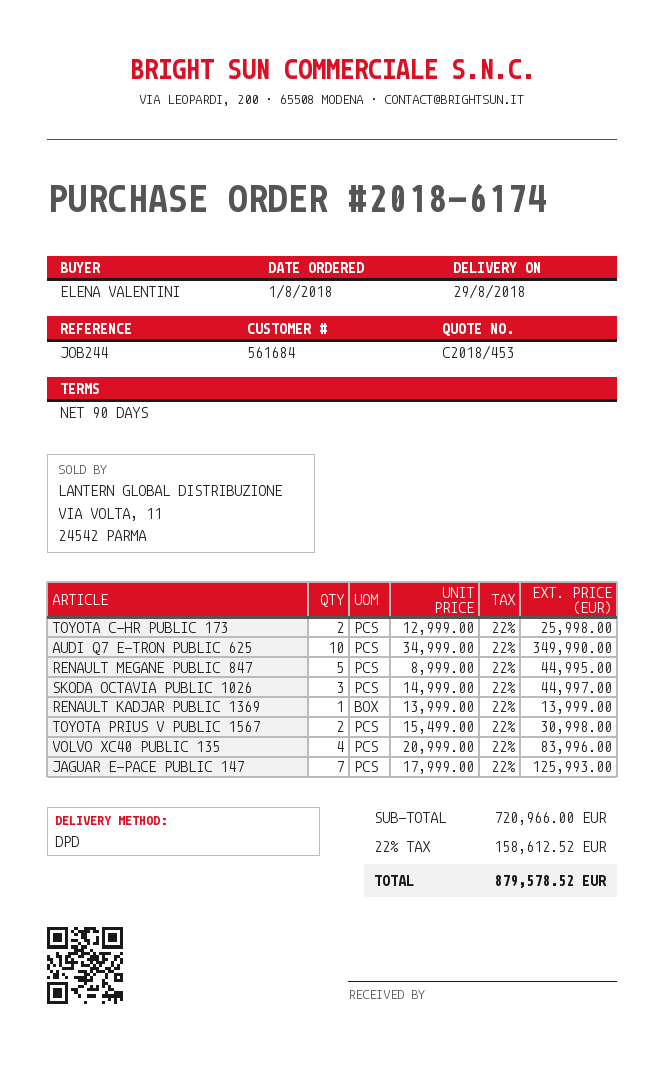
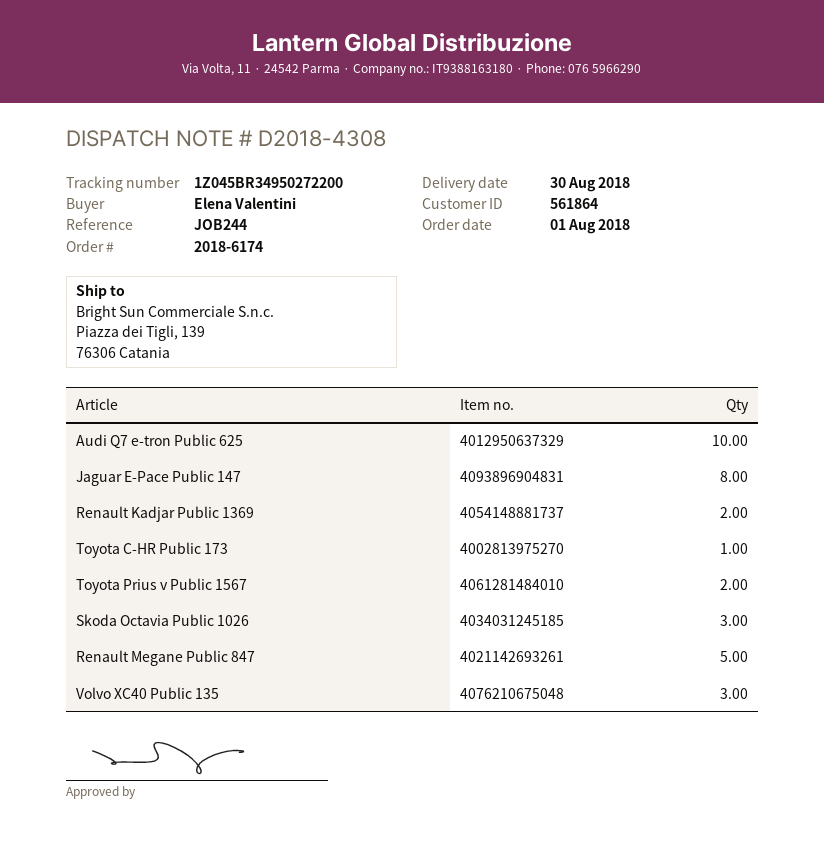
delivery date: 2018-08-29 -> 2018-08-30
customer number: 561684 -> 561864
TOYOTA C-HR PUBLIC 173: 2 -> 1
RENAULT KADJAR PUBLIC 1369: 1 -> 2
VOLVO XC40 PUBLIC 135: 4 -> 3
JAGUAR E-PACE PUBLIC 147: 7 -> 8

